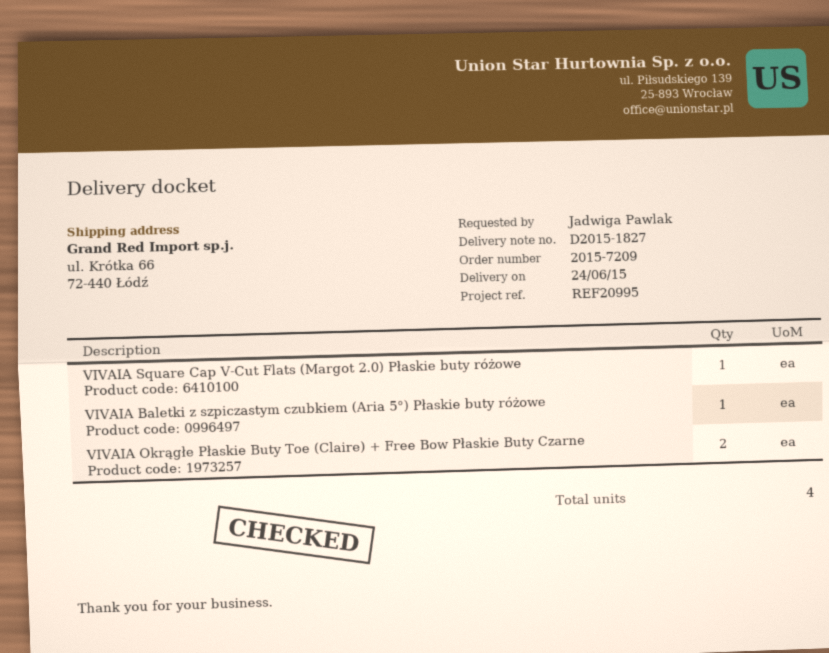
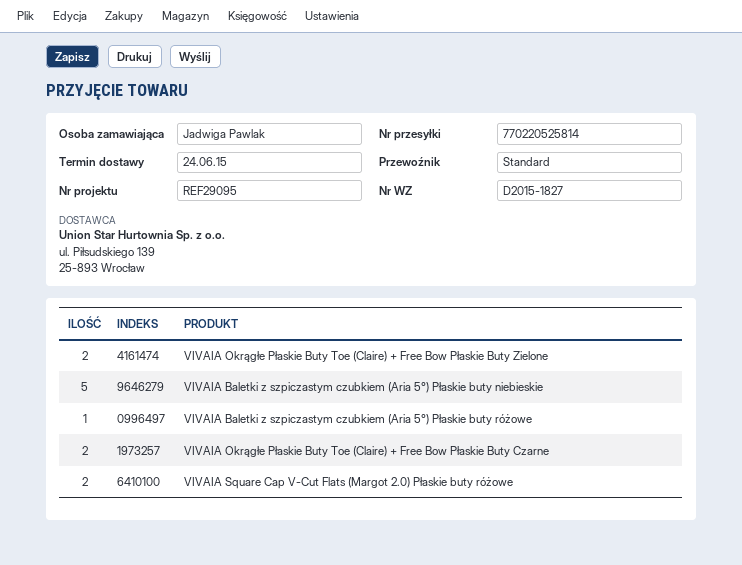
reference: REF20995 -> REF29095
VIVAIA Square Cap V-Cut Flats (Margot 2.0) Płaskie buty różowe: 1 -> 2
VIVAIA Okrągłe Płaskie Buty Toe (Claire) + Free Bow Płaskie Buty Zielone: none -> 2
VIVAIA Baletki z szpiczastym czubkiem (Aria 5°) Płaskie buty niebieskie: none -> 5

